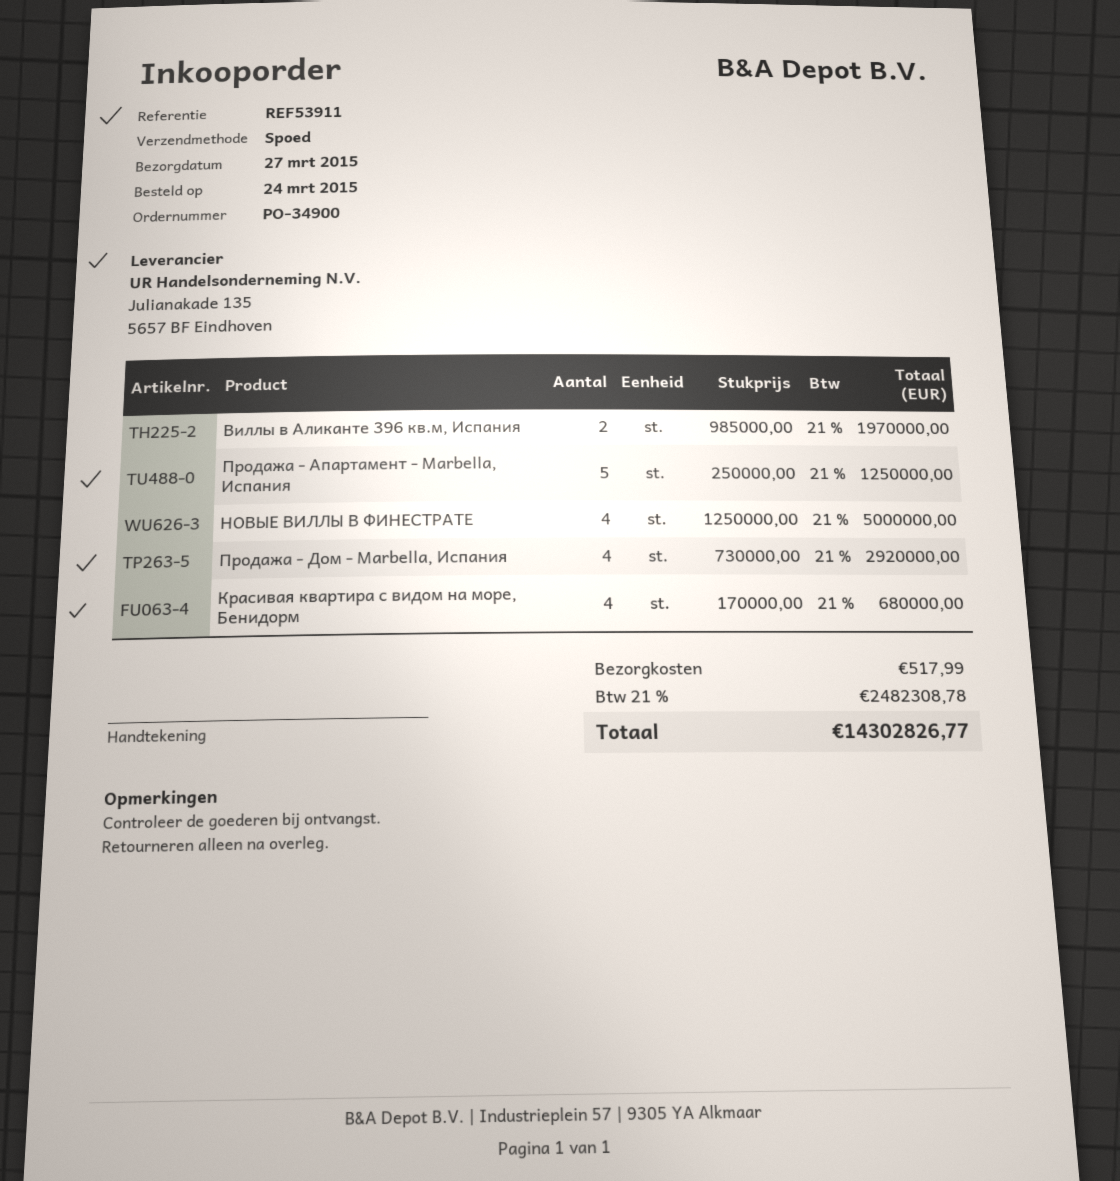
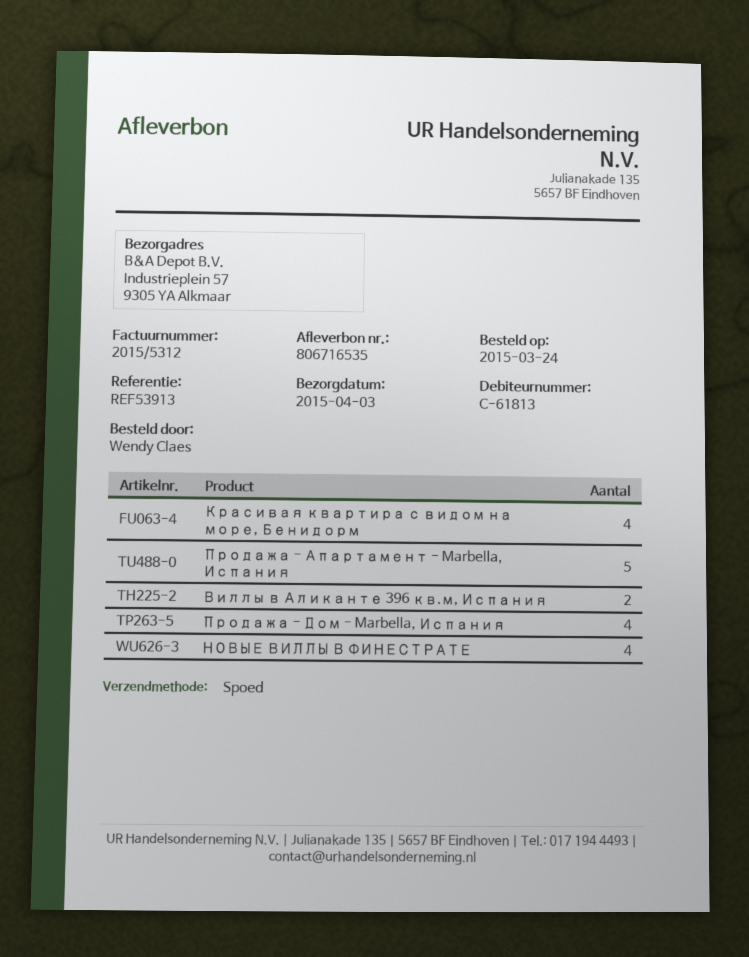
delivery date: 2015-03-27 -> 2015-04-03
reference: REF53911 -> REF53913

